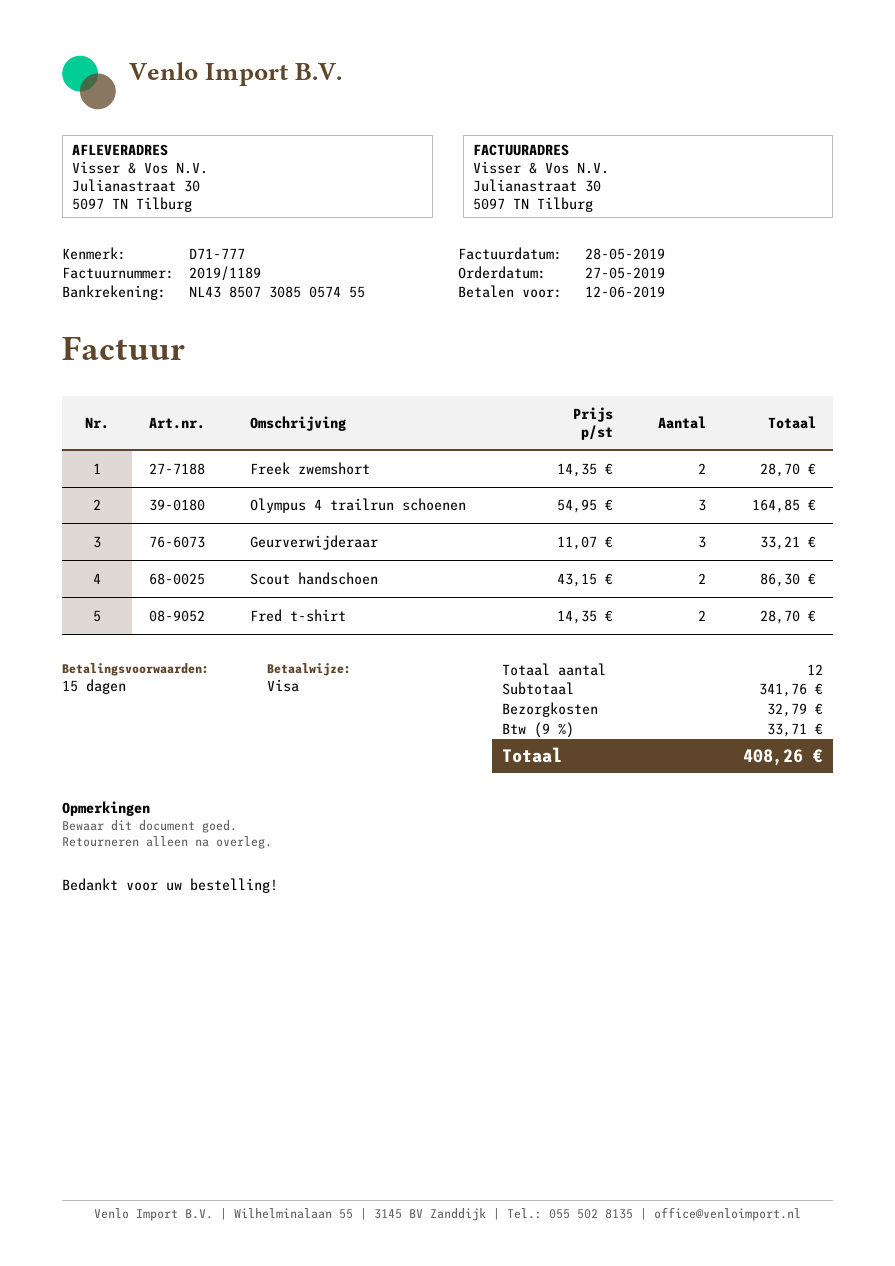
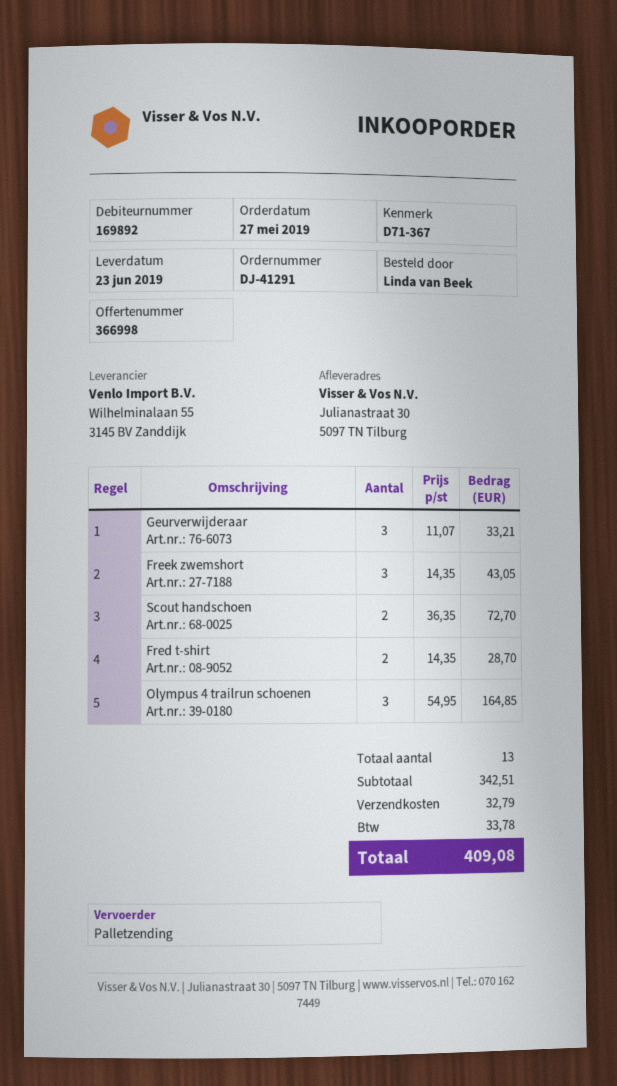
reference: D71-777 -> D71-367
Freek zwemshort: 2 x 14.35 = 28.70 -> 3 x 14.35 = 43.05
Scout handschoen: 2 x 43.15 = 86.30 -> 2 x 36.35 = 72.70
total quantity: 12 -> 13
subtotal: 341.76 -> 342.51
tax: 33.71 -> 33.78
total: 408.26 -> 409.08

